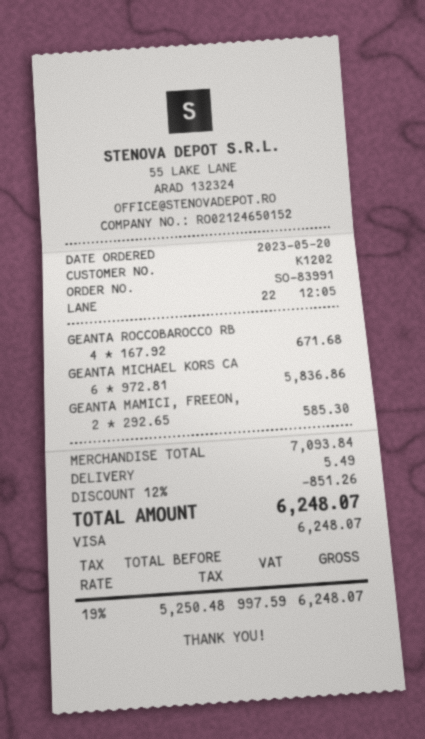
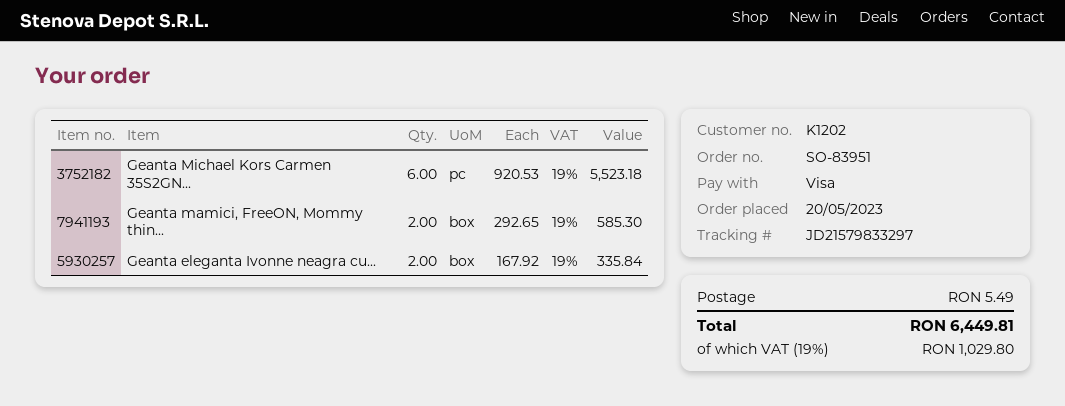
order number: SO-83991 -> SO-83951
GEANTA ROCCOBAROCCO RB: 4 x 167.92 = 671.68 -> none
GEANTA MICHAEL KORS CA: 6 x 972.81 = 5836.86 -> 6 x 920.53 = 5523.18
Geanta eleganta Ivonne neagra cu...: none -> 2 x 167.92 = 335.84
discount: 12% = 851.26 -> none
tax: 19% = 997.59 -> 19% = 1029.80
total: 6248.07 -> 6449.81

